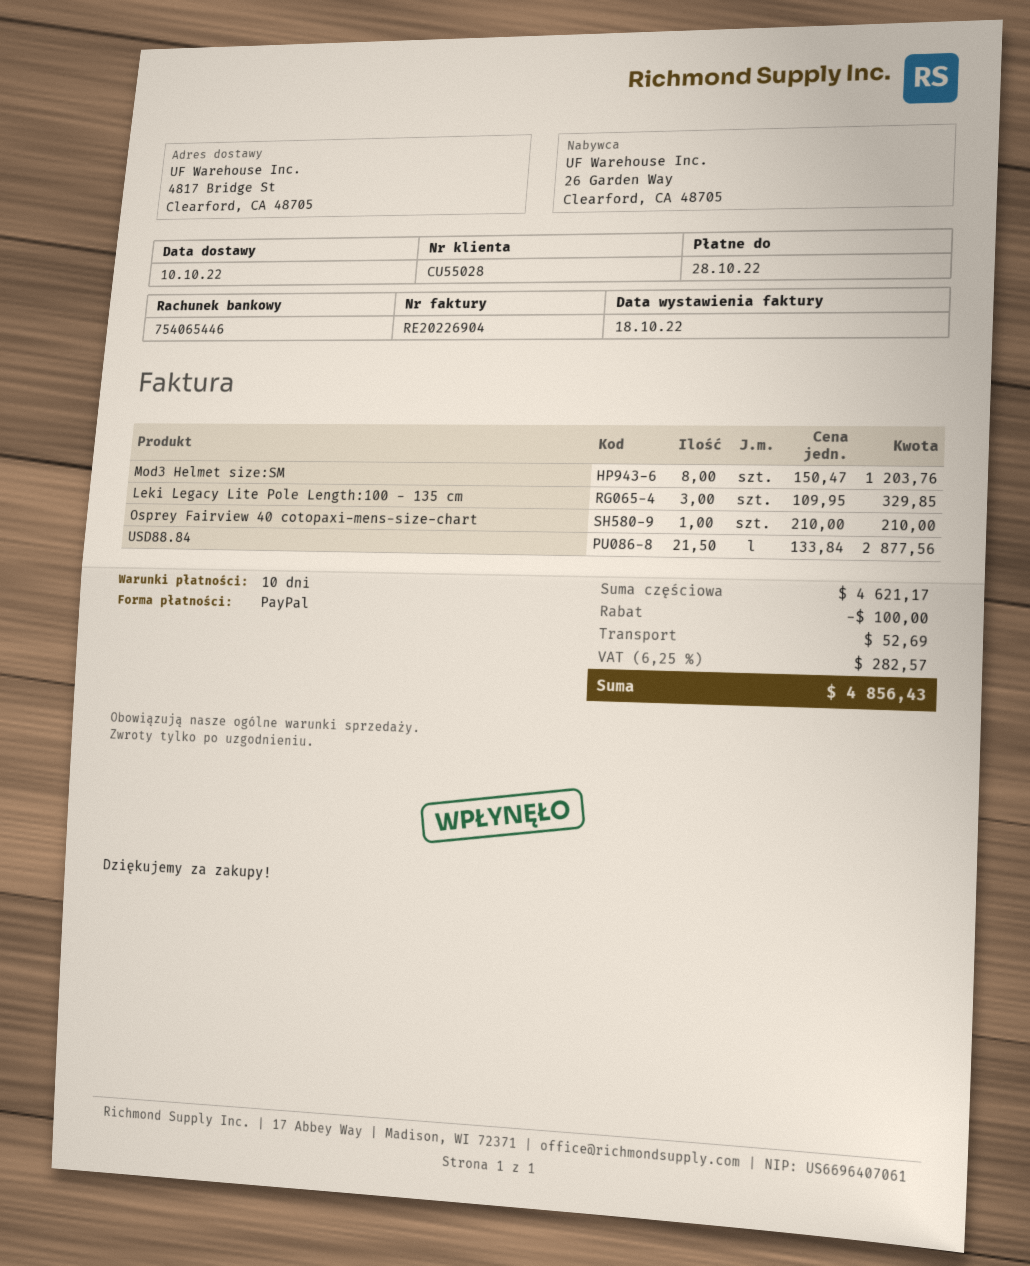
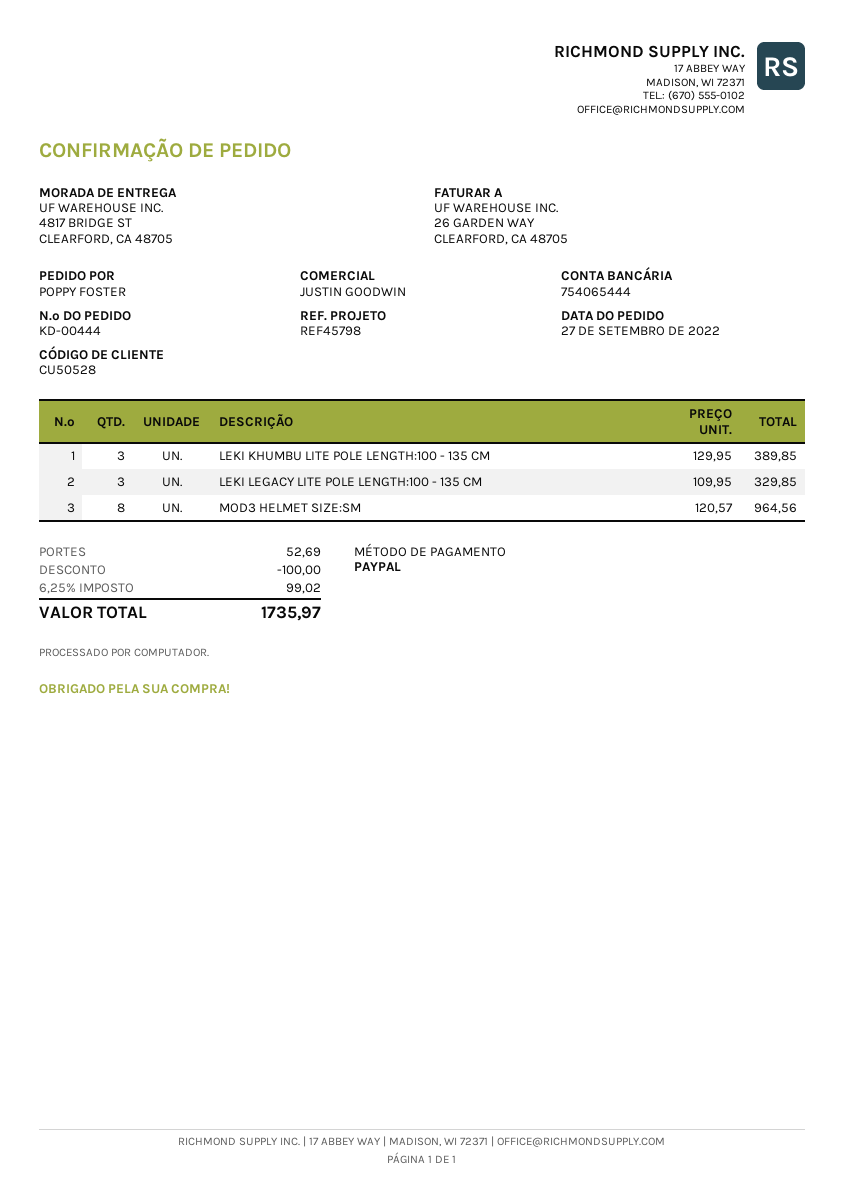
customer number: CU55028 -> CU50528
bank account: 754065446 -> 754065444
Mod3 Helmet size:SM: 8 x 150.47 = 1203.76 -> 8 x 120.57 = 964.56
Osprey Fairview 40 cotopaxi-mens-size-chart: 1 x 210.00 = 210.00 -> none
USD88.84: 21.5 x 133.84 = 2877.56 -> none
LEKI KHUMBU LITE POLE LENGTH:100 - 135 CM: none -> 3 x 129.95 = 389.85
tax: 6.25% = 282.57 -> 6.25% = 99.02
total: 4856.43 -> 1735.97

